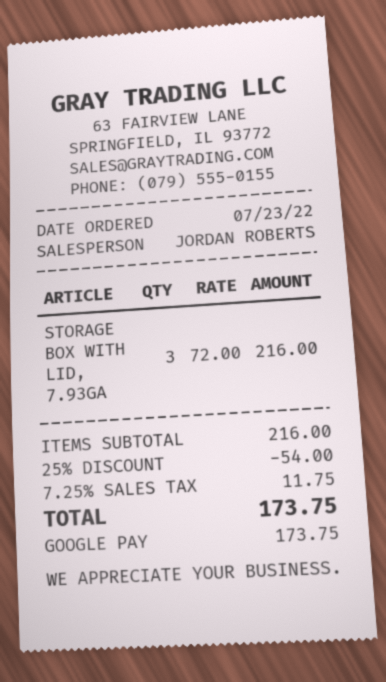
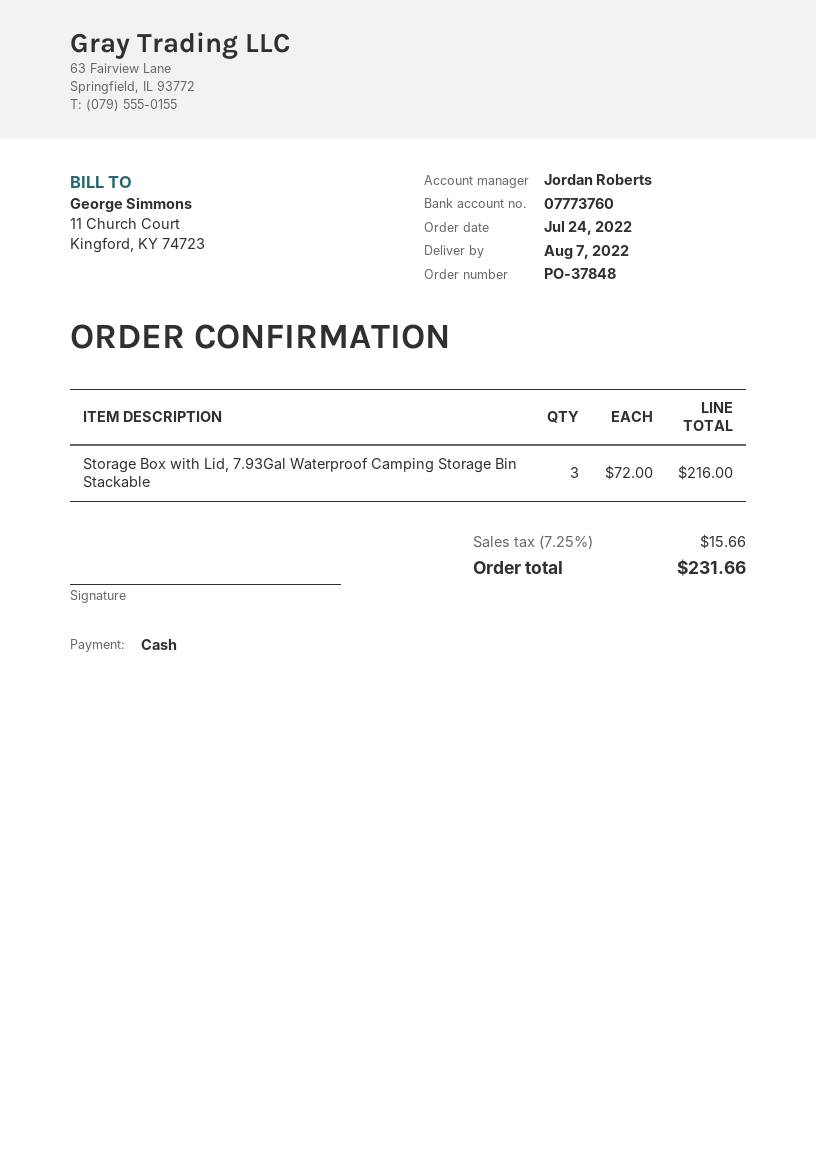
order date: 2022-07-23 -> 2022-07-24
payment method: Google Pay -> cash
discount: 25% = 54.00 -> none
tax: 7.25% = 11.75 -> 7.25% = 15.66
total: 173.75 -> 231.66

